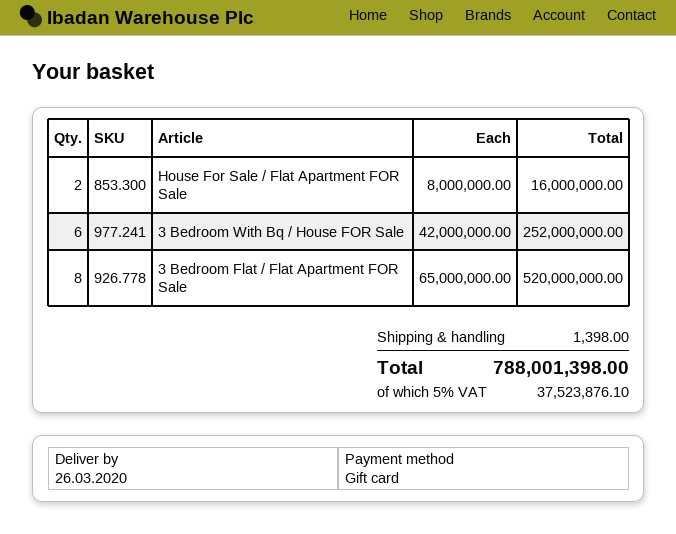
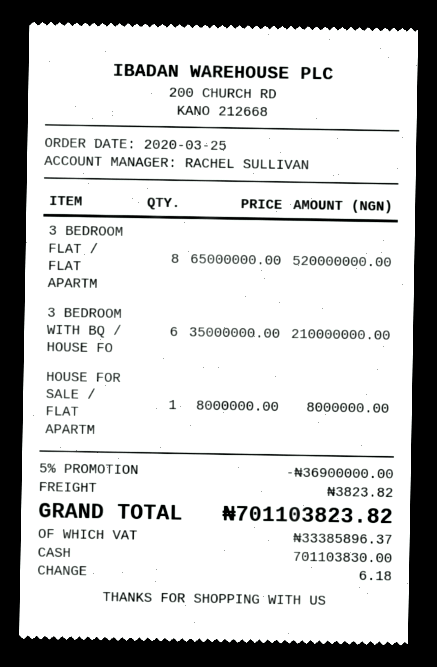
payment method: gift card -> cash
House For Sale / Flat Apartment FOR Sale: 2 x 8000000.00 = 16000000.00 -> 1 x 8000000.00 = 8000000.00
3 Bedroom With Bq / House FOR Sale: 6 x 42000000.00 = 252000000.00 -> 6 x 35000000.00 = 210000000.00
discount: none -> 5% = 36900000.00
shipping: 1398.00 -> 3823.82
tax: 37523876.10 -> 33385896.37
total: 788001398.00 -> 701103823.82

